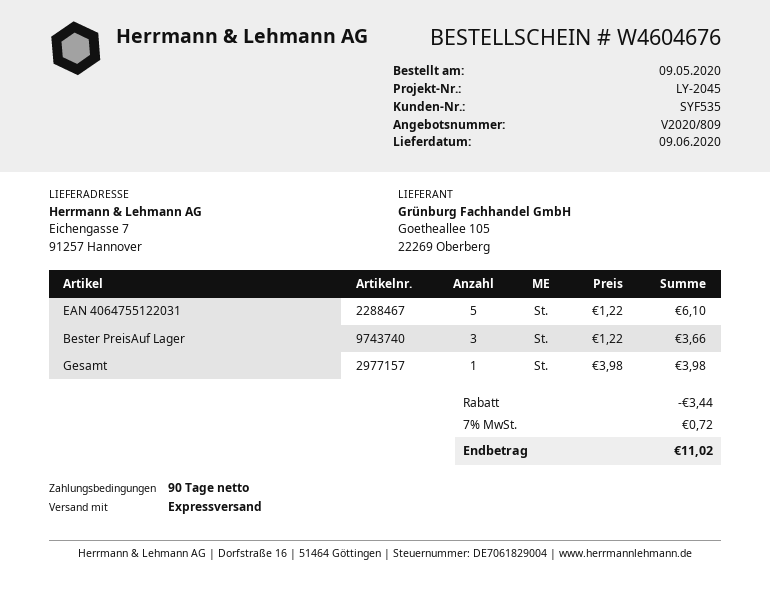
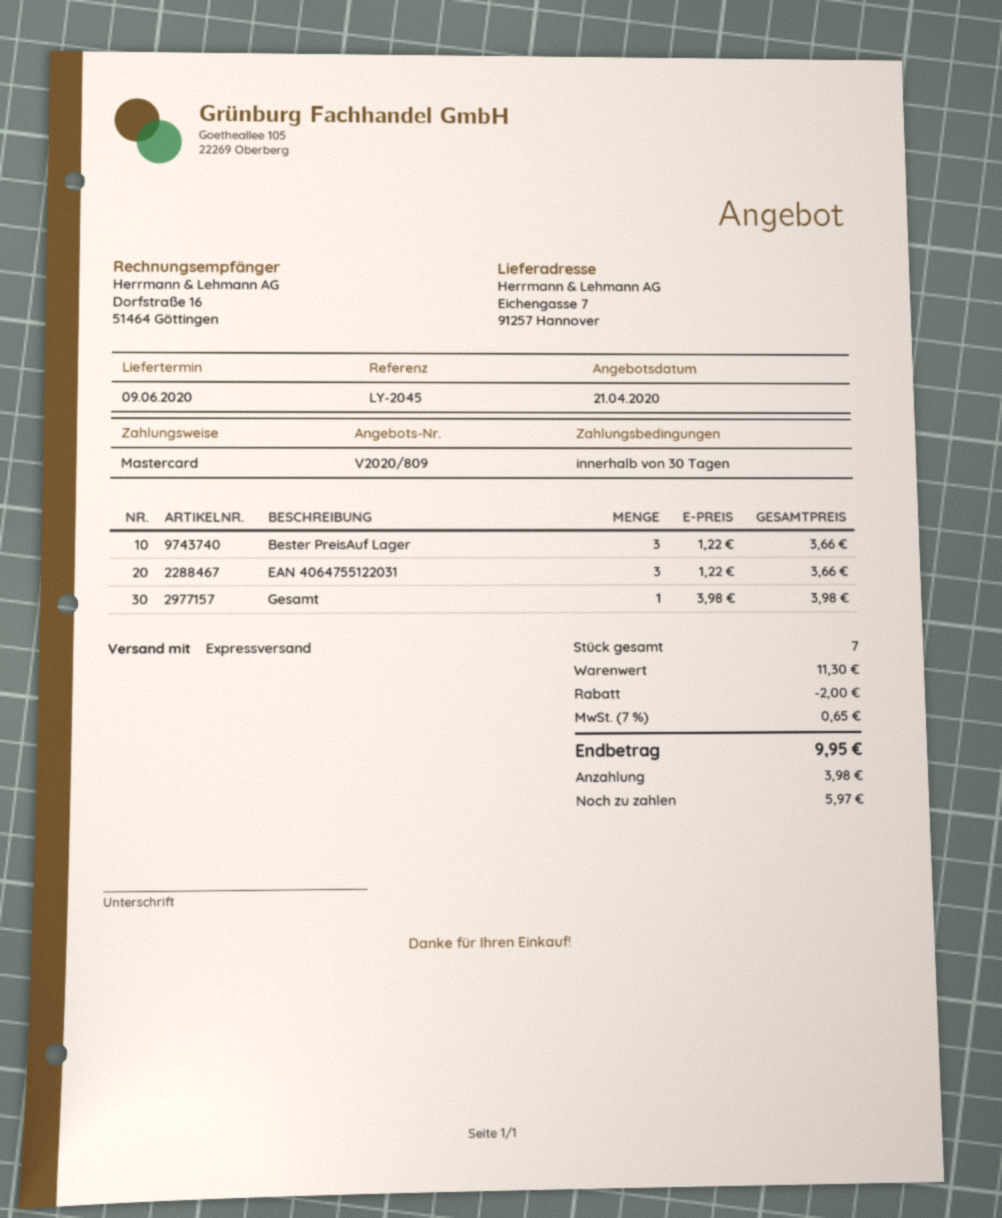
payment terms: 90 days -> 30 days
EAN 4064755122031: 5 x 1.22 = 6.10 -> 3 x 1.22 = 3.66
discount: 3.44 -> 2.00
tax: 7% = 0.72 -> 7% = 0.65
total: 11.02 -> 9.95

